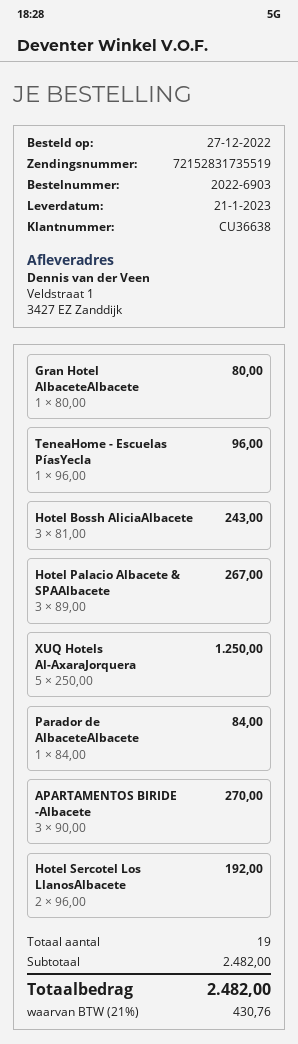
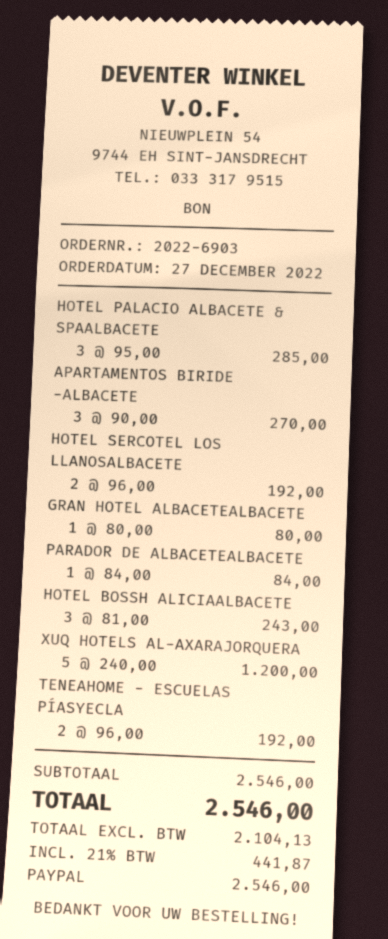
TeneaHome - Escuelas PíasYecla: 1 x 96.00 = 96.00 -> 2 x 96.00 = 192.00
Hotel Palacio Albacete & SPAAlbacete: 3 x 89.00 = 267.00 -> 3 x 95.00 = 285.00
XUQ Hotels Al-AxaraJorquera: 5 x 250.00 = 1250.00 -> 5 x 240.00 = 1200.00
subtotal: 2482.00 -> 2546.00
tax: 21% = 430.76 -> 21% = 441.87
total: 2482.00 -> 2546.00

